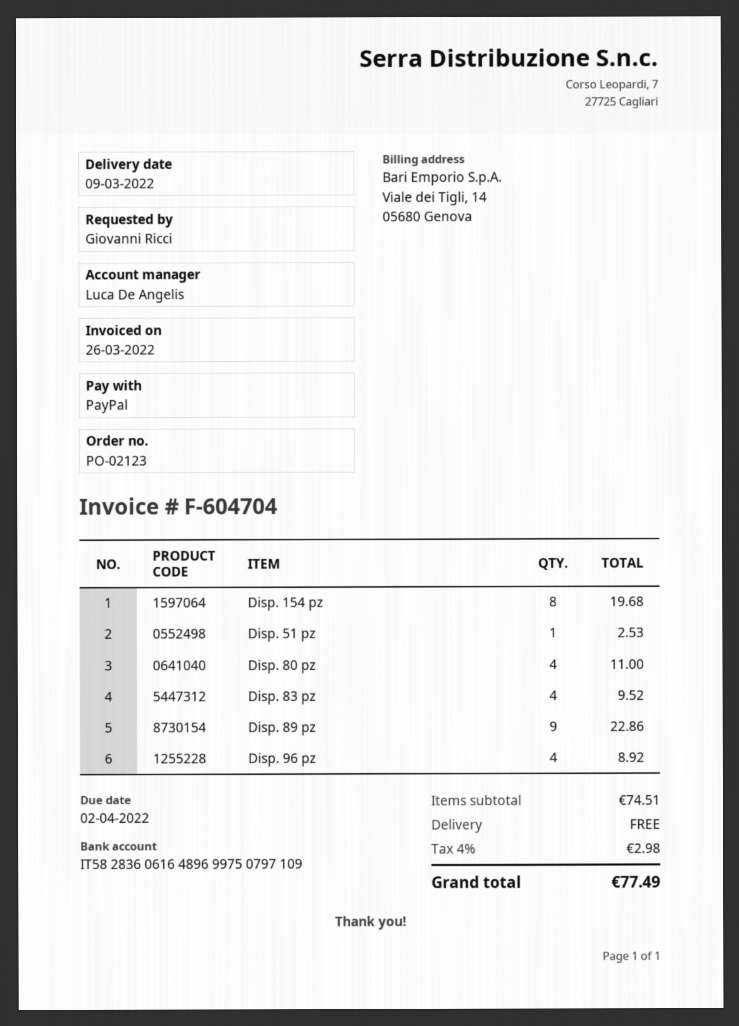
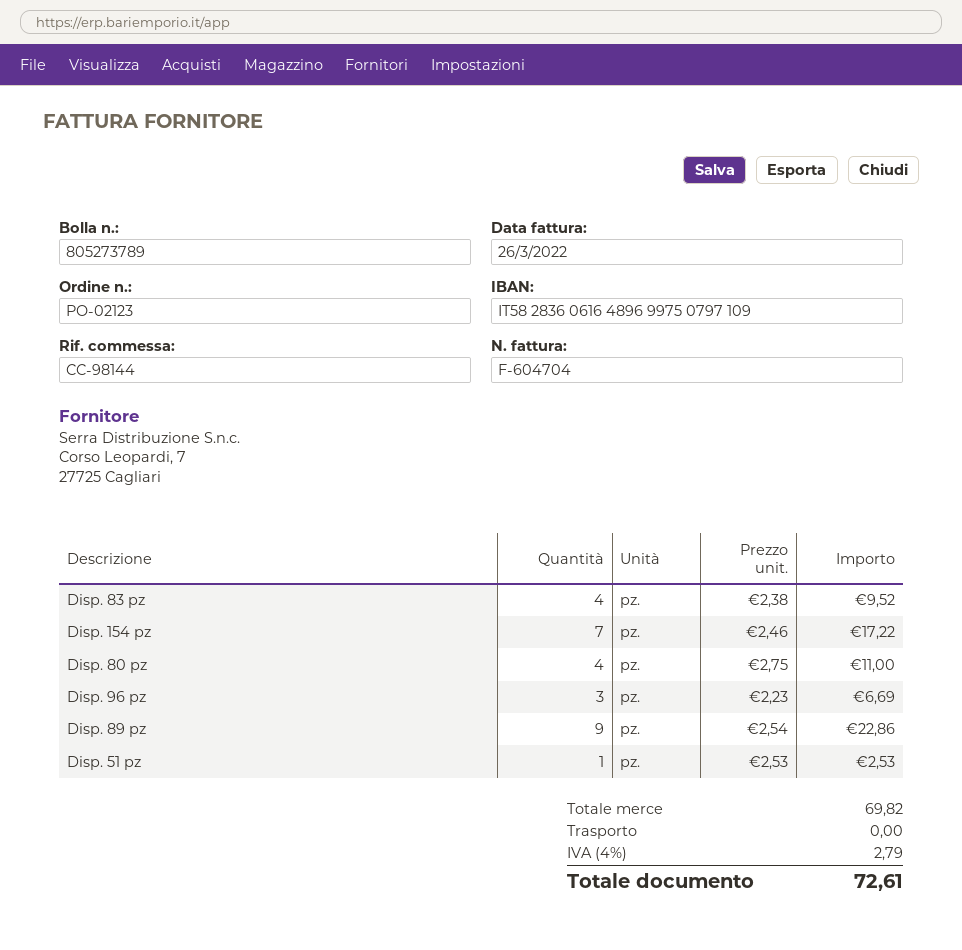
Disp. 154 pz: 8 for 19.68 -> 7 for 17.22
Disp. 96 pz: 4 for 8.92 -> 3 for 6.69
subtotal: 74.51 -> 69.82
tax: 4% = 2.98 -> 4% = 2.79
total: 77.49 -> 72.61

